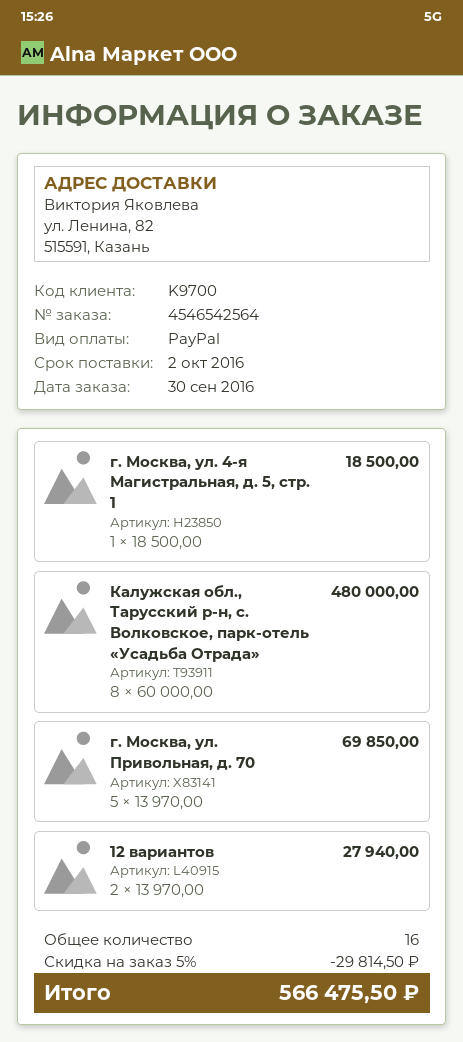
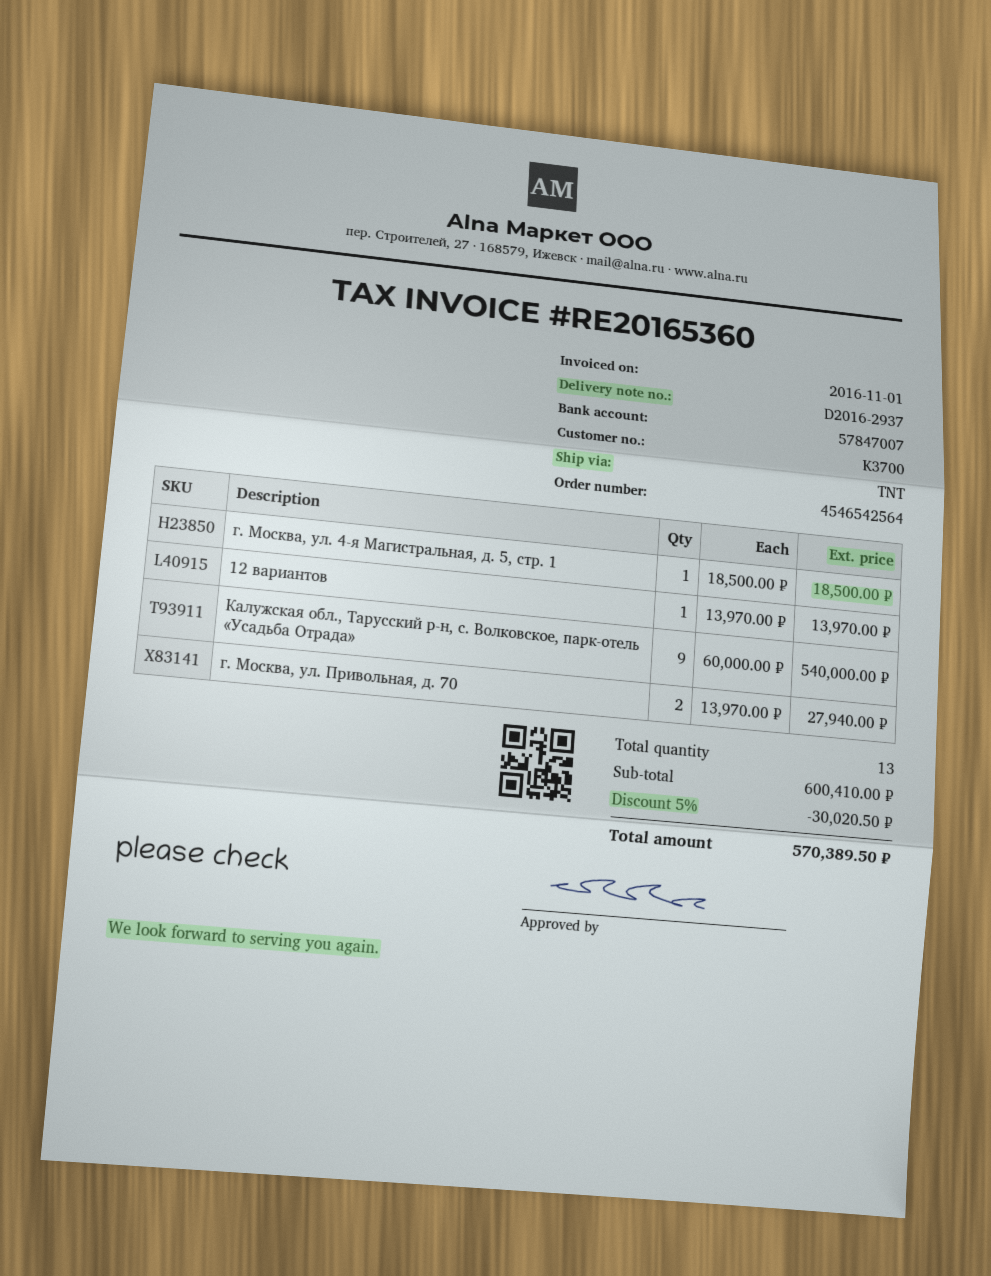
customer number: K9700 -> K3700
Калужская обл., Тарусский р-н, с. Волковское, парк-отель «Усадьба Отрада»: 8 x 60000.00 = 480000.00 -> 9 x 60000.00 = 540000.00
г. Москва, ул. Привольная, д. 70: 5 x 13970.00 = 69850.00 -> 2 x 13970.00 = 27940.00
12 вариантов: 2 x 13970.00 = 27940.00 -> 1 x 13970.00 = 13970.00
total quantity: 16 -> 13
discount: 5% = 29814.50 -> 5% = 30020.50
total: 566475.50 -> 570389.50

